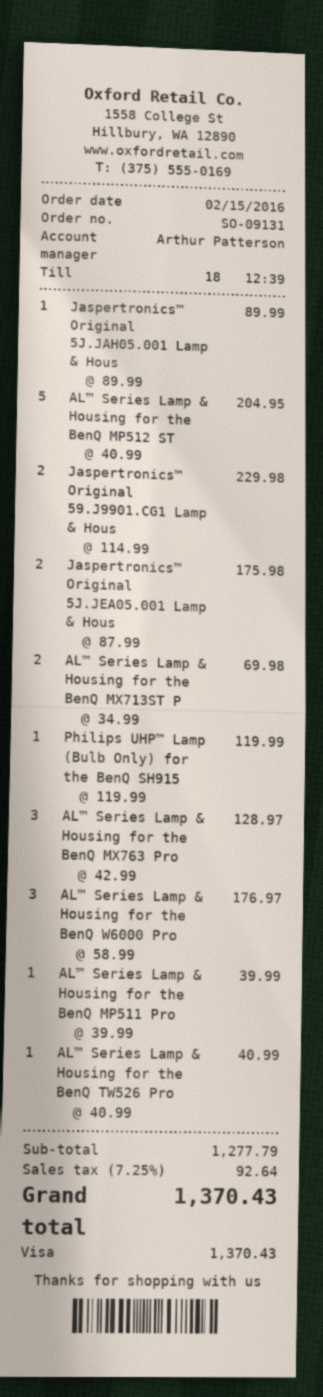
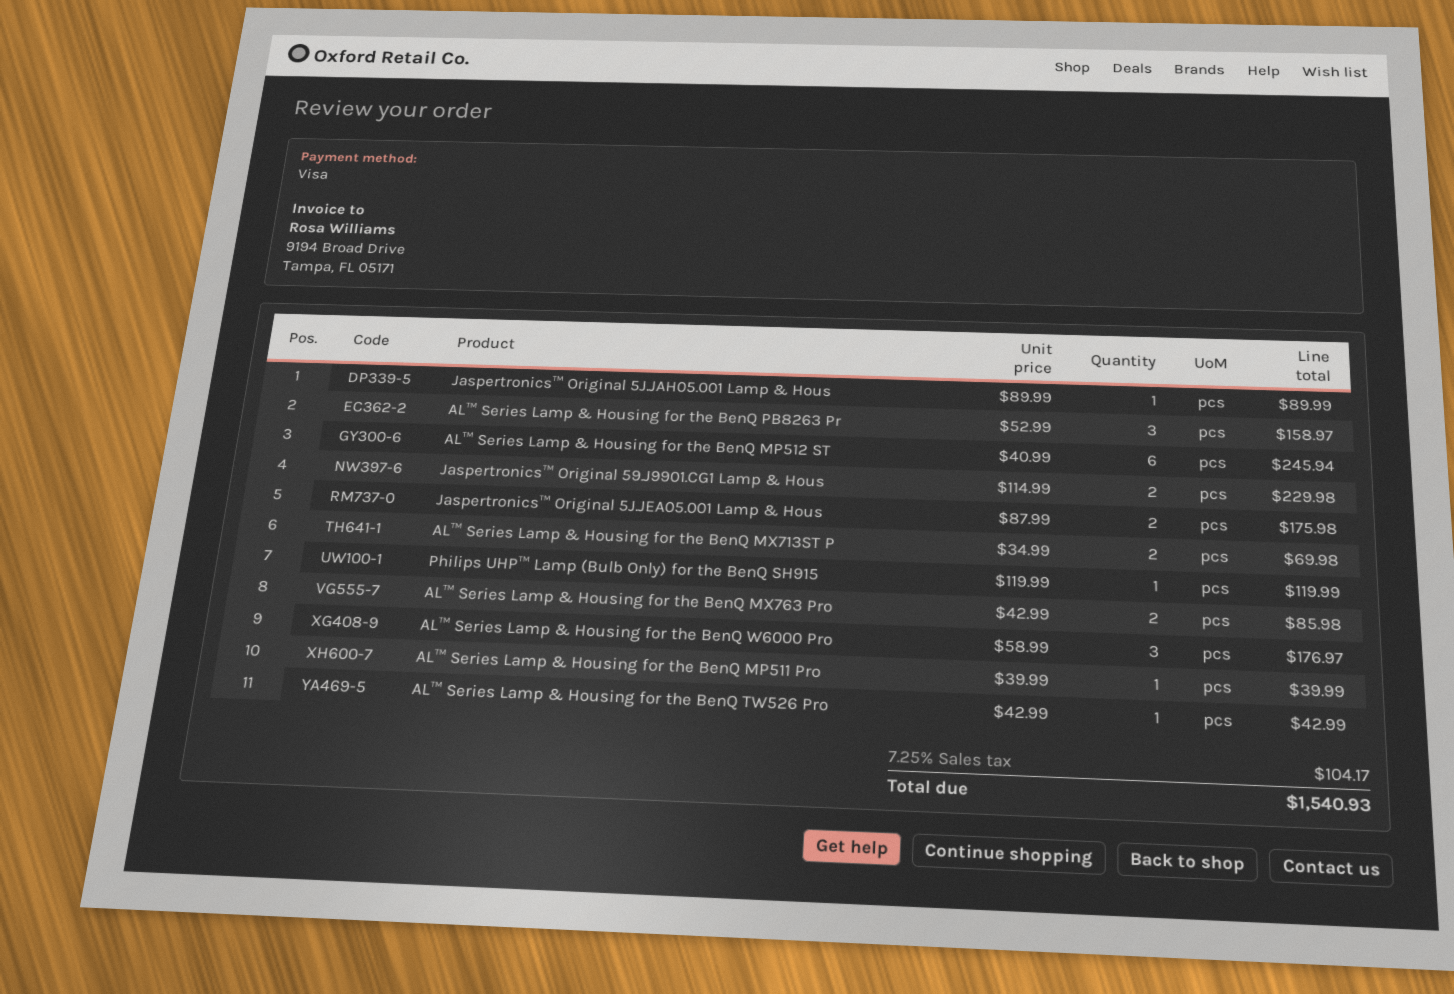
AL™ Series Lamp & Housing for the BenQ MP512 ST: 5 x 40.99 = 204.95 -> 6 x 40.99 = 245.94
AL™ Series Lamp & Housing for the BenQ MX763 Pro: 3 x 42.99 = 128.97 -> 2 x 42.99 = 85.98
AL™ Series Lamp & Housing for the BenQ TW526 Pro: 1 x 40.99 = 40.99 -> 1 x 42.99 = 42.99
AL™ Series Lamp & Housing for the BenQ PB8263 Pr: none -> 3 x 52.99 = 158.97
tax: 7.25% = 92.64 -> 7.25% = 104.17
total: 1370.43 -> 1540.93

